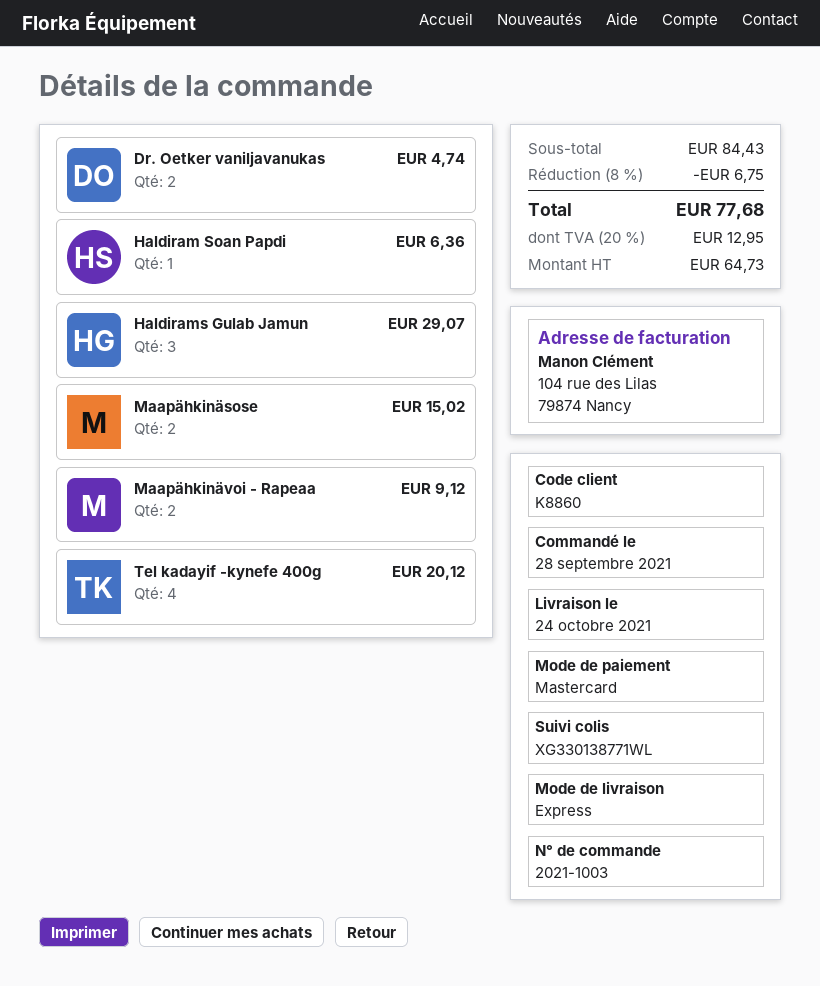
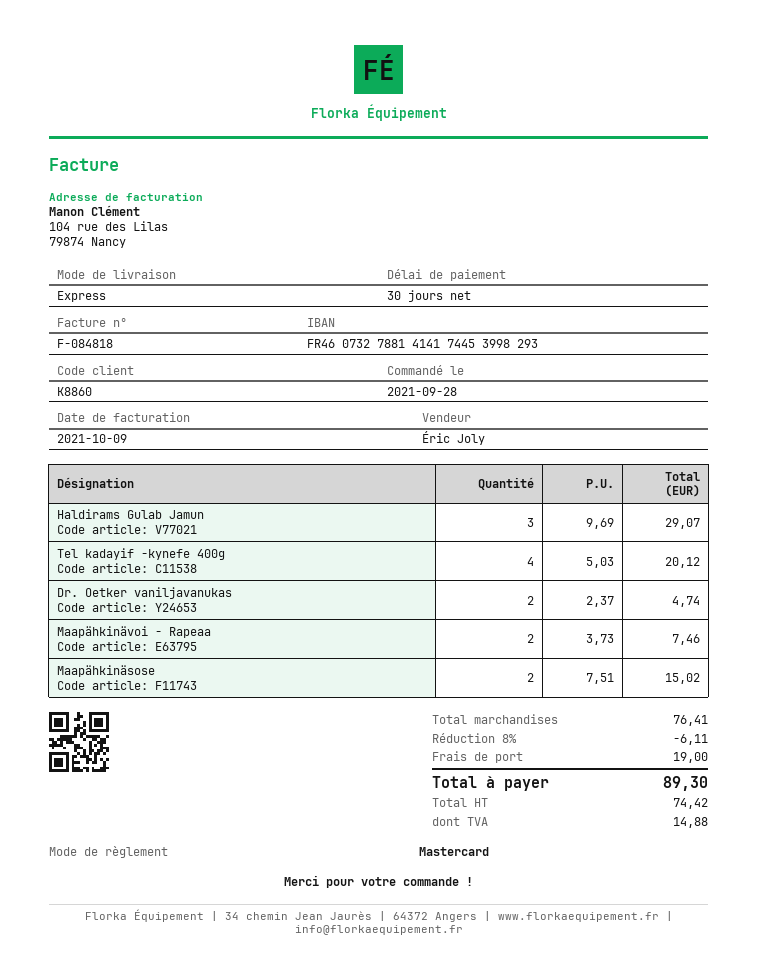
Haldiram Soan Papdi: 1 for 6.36 -> none
Maapähkinävoi - Rapeaa: 2 for 9.12 -> 2 for 7.46
subtotal: 84.43 -> 76.41
discount: 8% = 6.75 -> 8% = 6.11
shipping: none -> 19.00
net: 64.73 -> 74.42
tax: 12.95 -> 14.88
total: 77.68 -> 89.30

